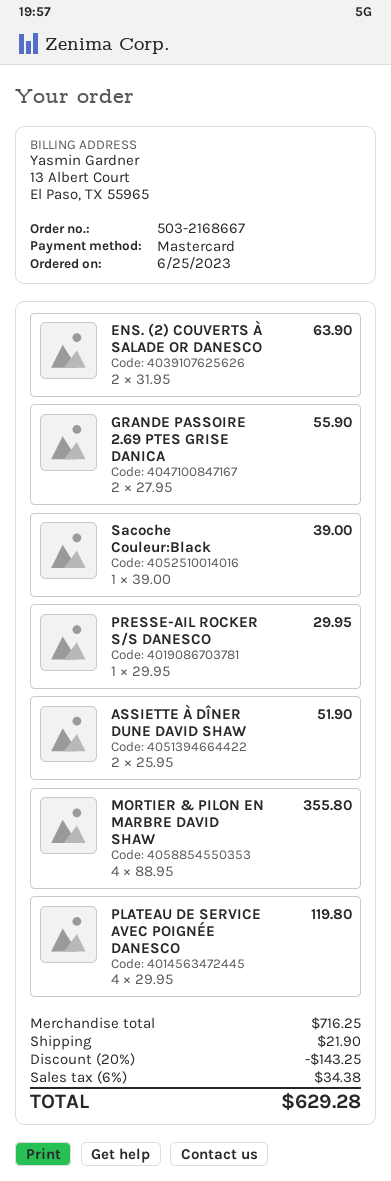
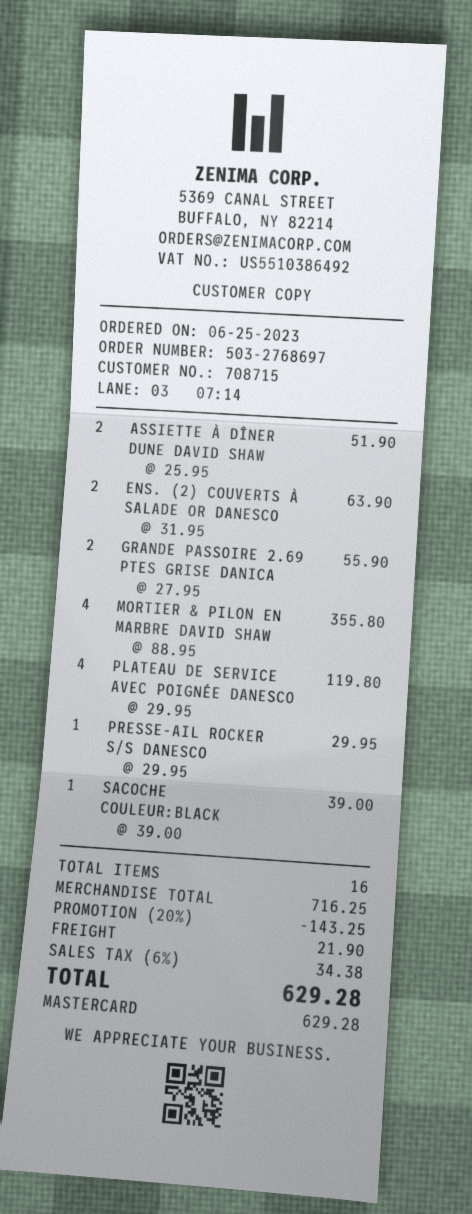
order number: 503-2168667 -> 503-2768697

